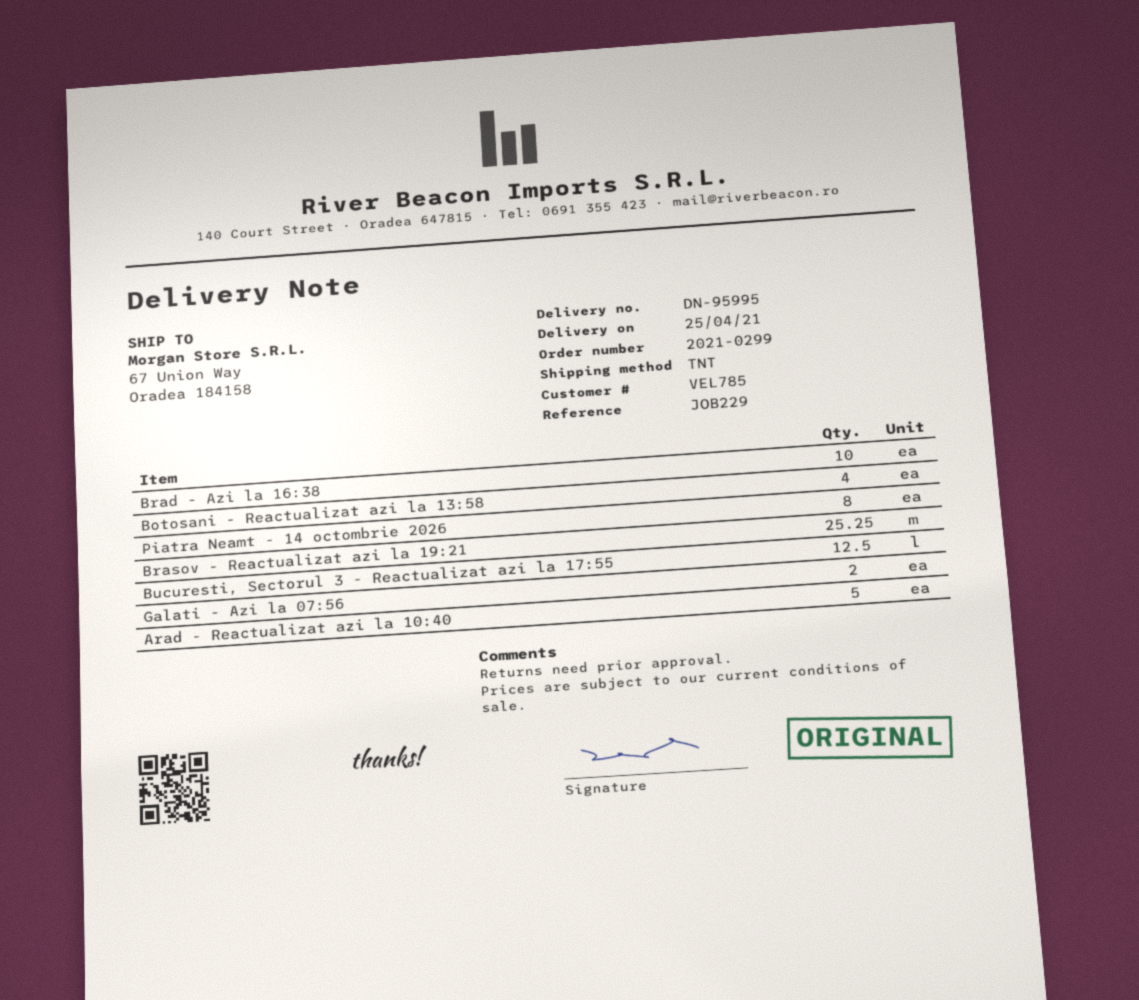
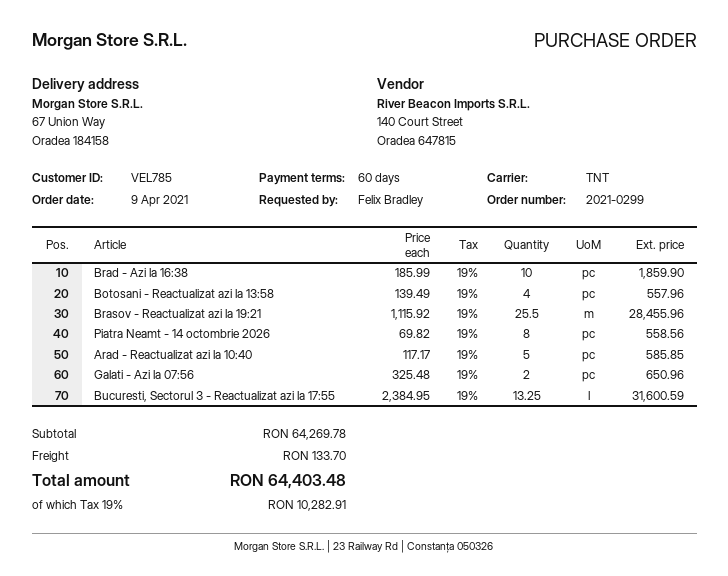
Brasov - Reactualizat azi la 19:21: 25.25 -> 25.5
Bucuresti, Sectorul 3 - Reactualizat azi la 17:55: 12.5 -> 13.25

